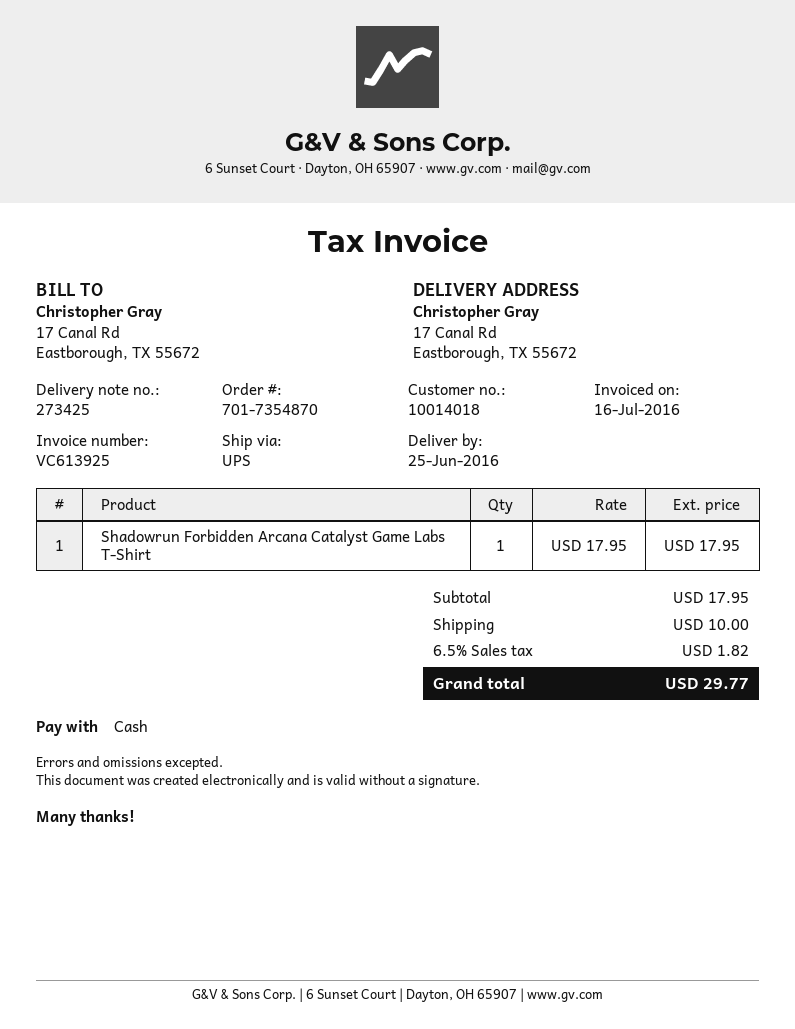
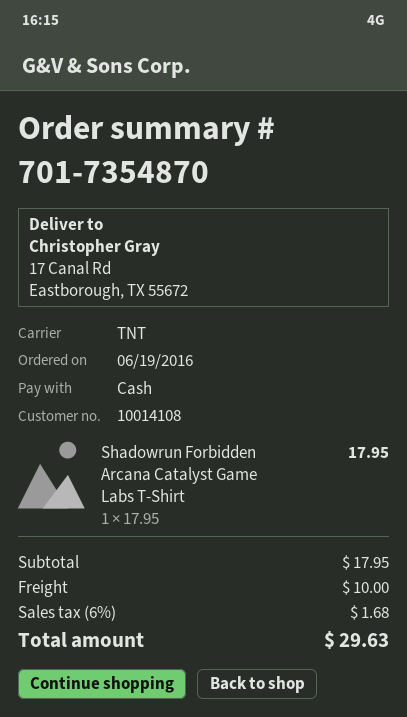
customer number: 10014018 -> 10014108
shipping method: UPS -> TNT
tax: 6.5% = 1.82 -> 6% = 1.68
total: 29.77 -> 29.63

